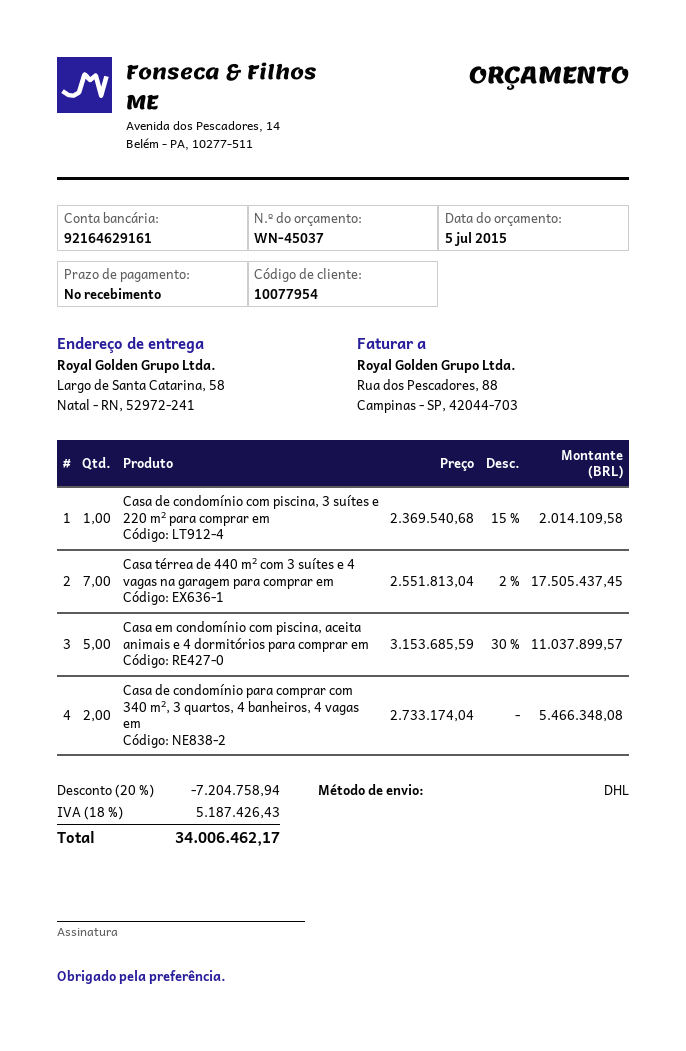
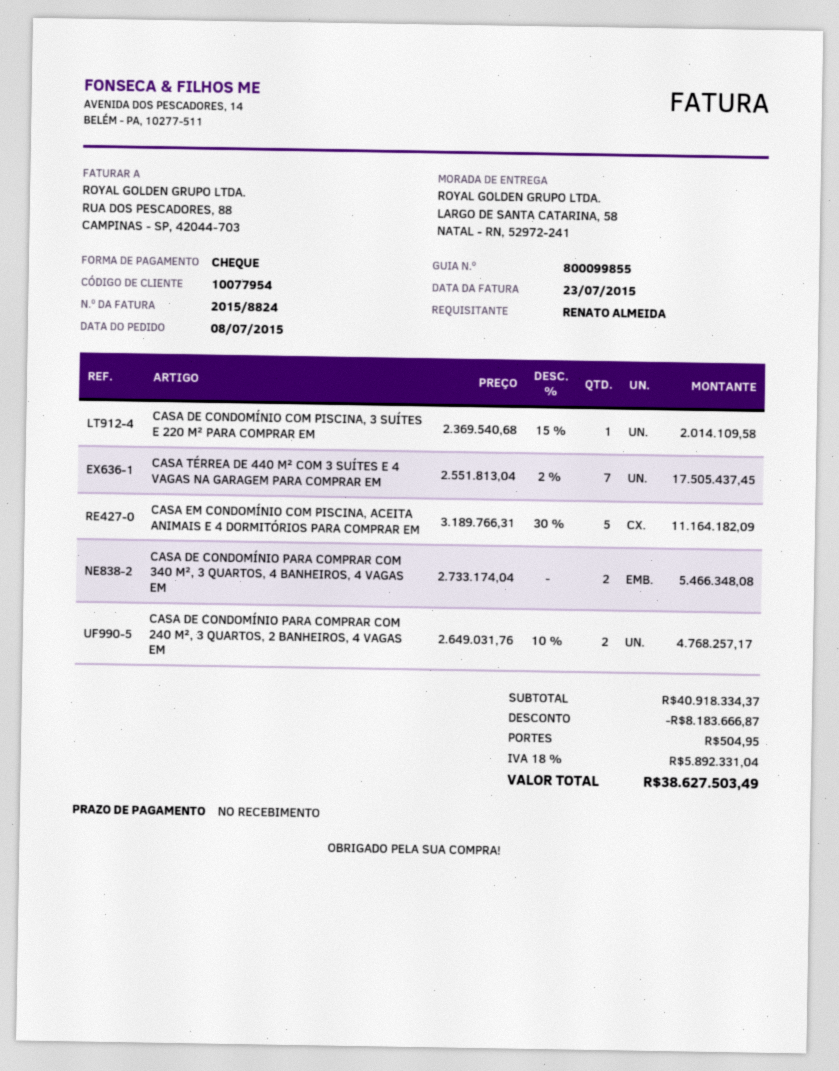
Casa em condomínio com piscina, aceita animais e 4 dormitórios para comprar em: 5 x 3153685.59 - 30% = 11037899.57 -> 5 x 3189766.31 - 30% = 11164182.09
CASA DE CONDOMÍNIO PARA COMPRAR COM 240 M², 3 QUARTOS, 2 BANHEIROS, 4 VAGAS EM: none -> 2 x 2649031.76 - 10% = 4768257.17
discount: 7204758.94 -> 8183666.87
shipping: none -> 504.95
tax: 18% = 5187426.43 -> 18% = 5892331.04
total: 34006462.17 -> 38627503.49

